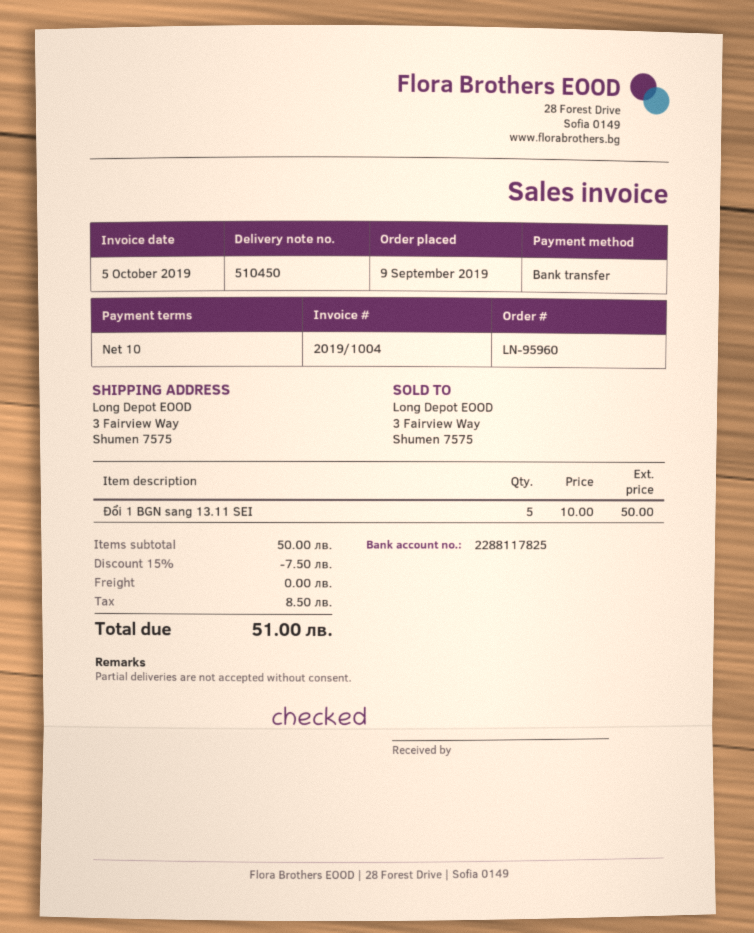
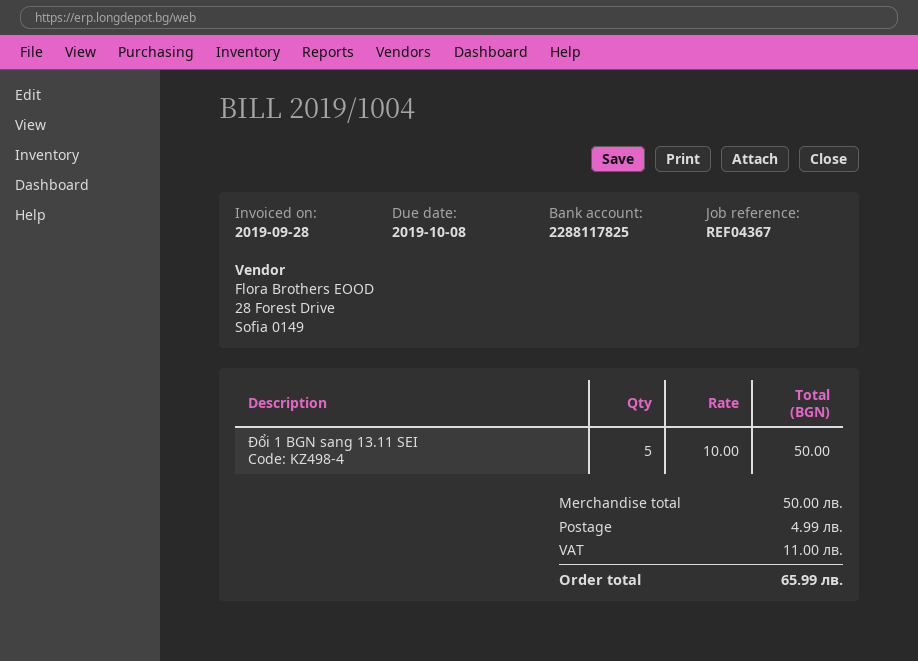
invoice date: 2019-10-05 -> 2019-09-28
discount: 15% = 7.50 -> none
shipping: 0.00 -> 4.99
tax: 8.50 -> 11.00
total: 51.00 -> 65.99

